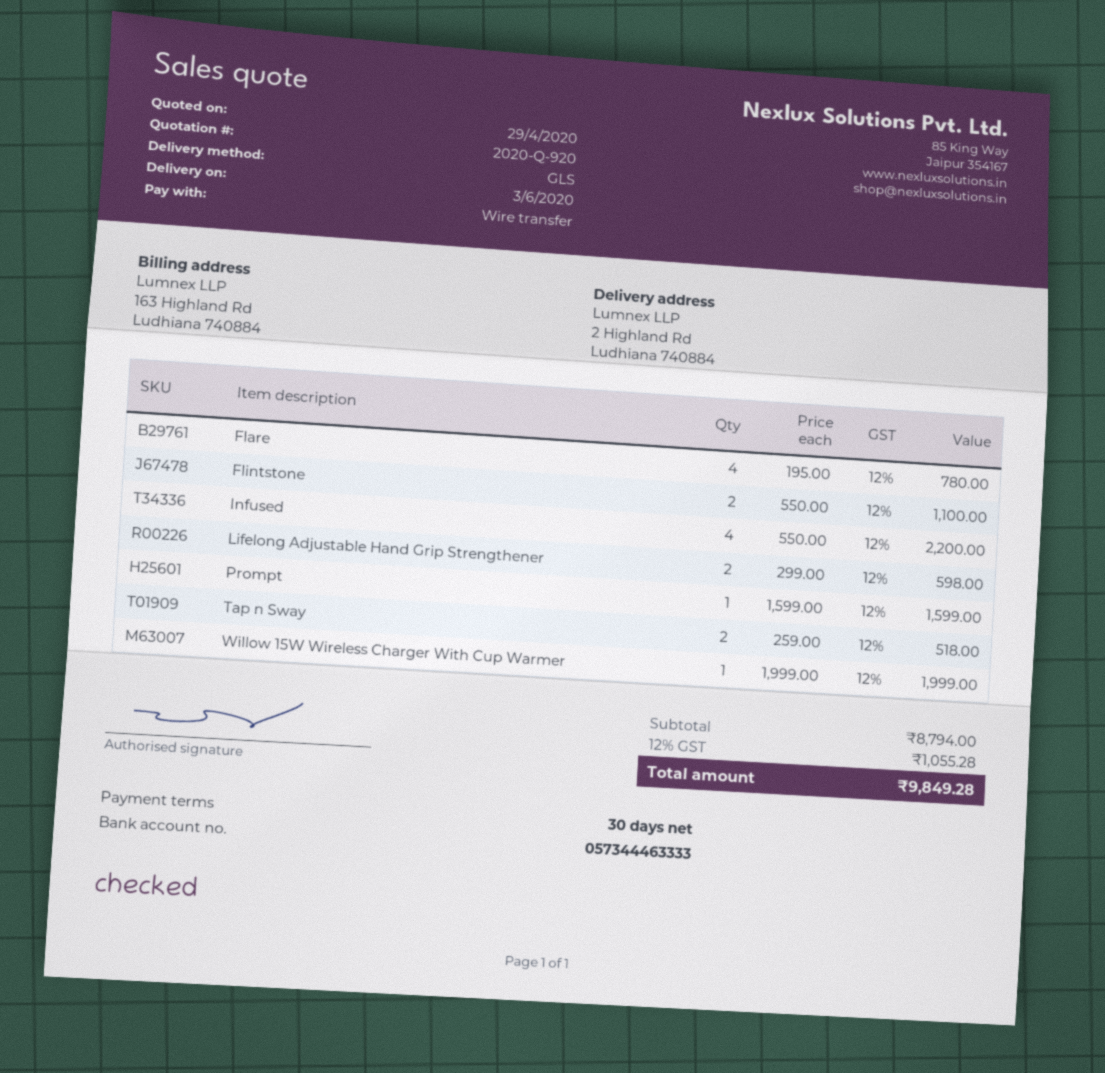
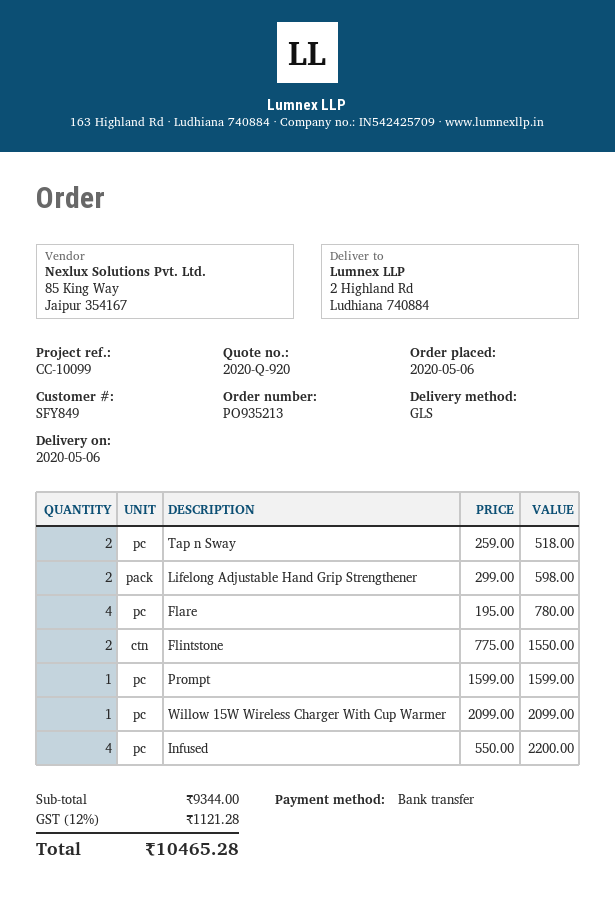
delivery date: 2020-06-03 -> 2020-05-06
Flintstone: 2 x 550.00 = 1100.00 -> 2 x 775.00 = 1550.00
Willow 15W Wireless Charger With Cup Warmer: 1 x 1999.00 = 1999.00 -> 1 x 2099.00 = 2099.00
subtotal: 8794.00 -> 9344.00
tax: 12% = 1055.28 -> 12% = 1121.28
total: 9849.28 -> 10465.28

